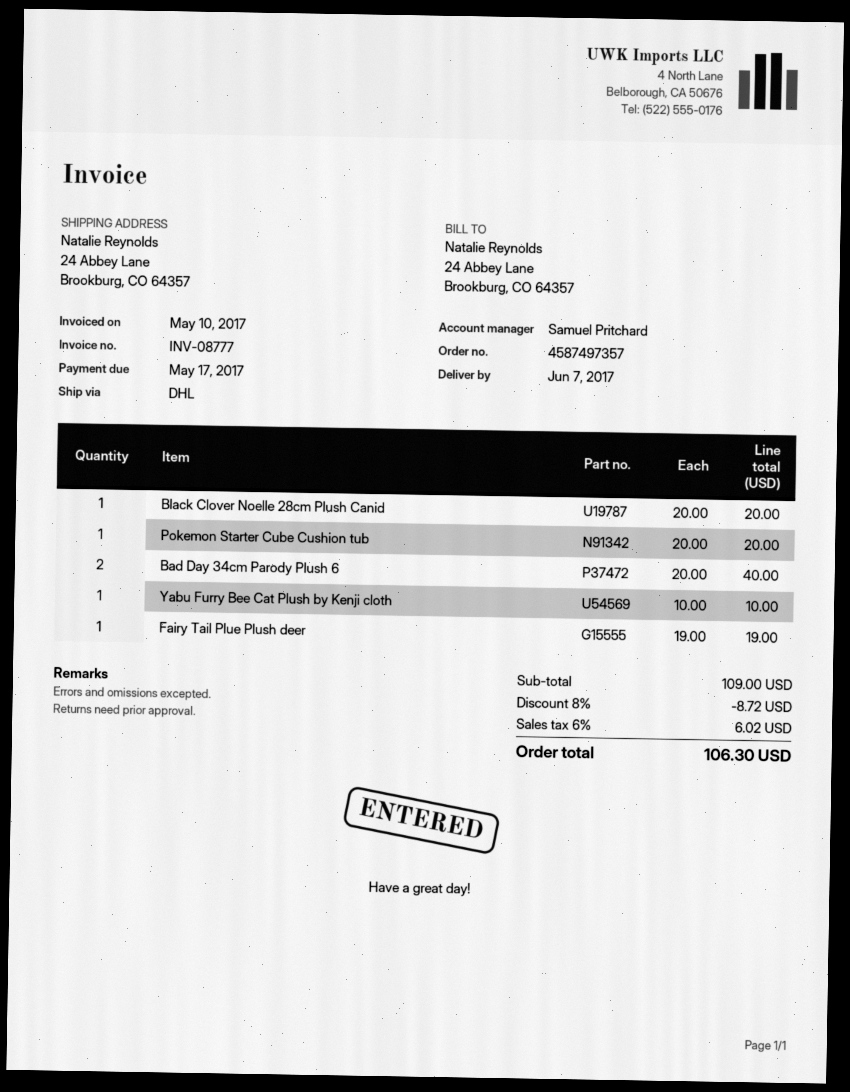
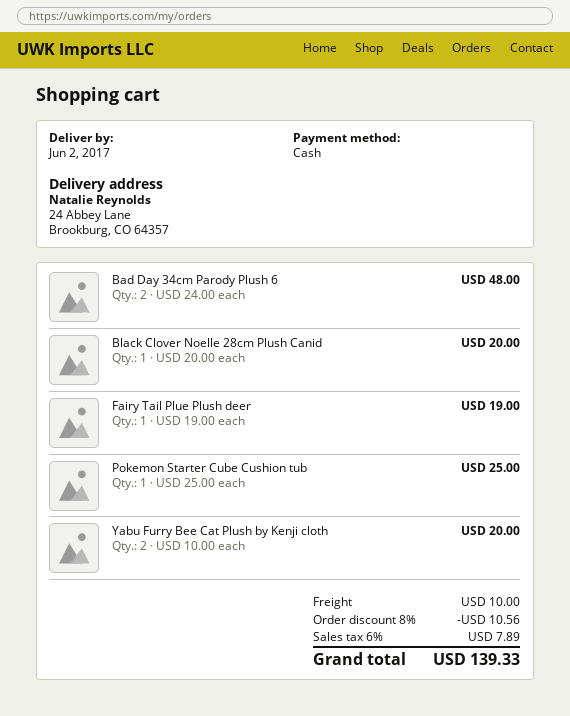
delivery date: 2017-06-07 -> 2017-06-02
Pokemon Starter Cube Cushion tub: 1 x 20.00 = 20.00 -> 1 x 25.00 = 25.00
Bad Day 34cm Parody Plush 6: 2 x 20.00 = 40.00 -> 2 x 24.00 = 48.00
Yabu Furry Bee Cat Plush by Kenji cloth: 1 x 10.00 = 10.00 -> 2 x 10.00 = 20.00
discount: 8% = 8.72 -> 8% = 10.56
shipping: none -> 10.00
tax: 6% = 6.02 -> 6% = 7.89
total: 106.30 -> 139.33

